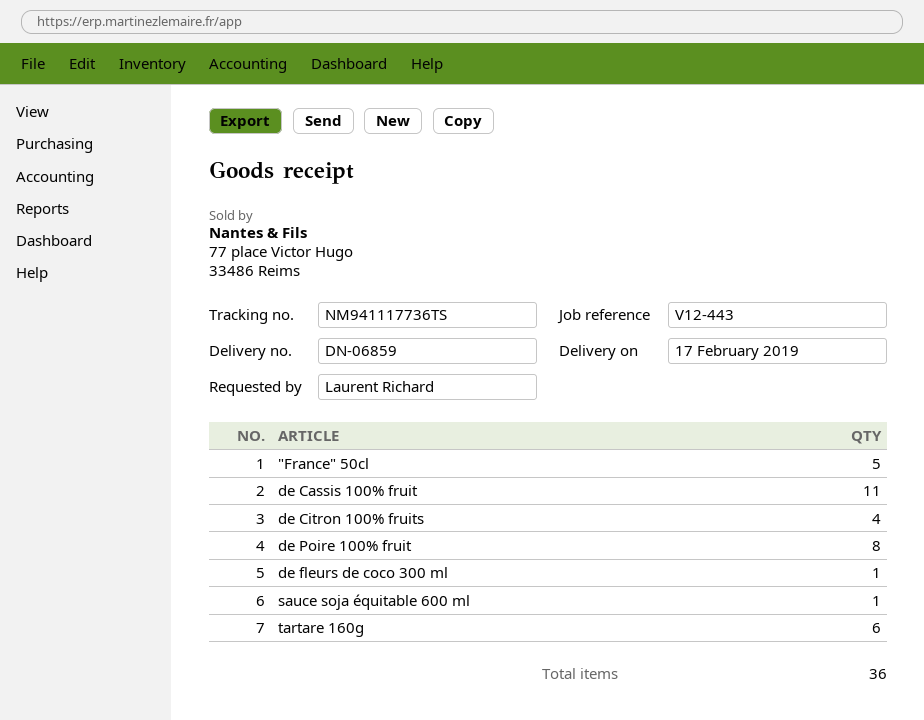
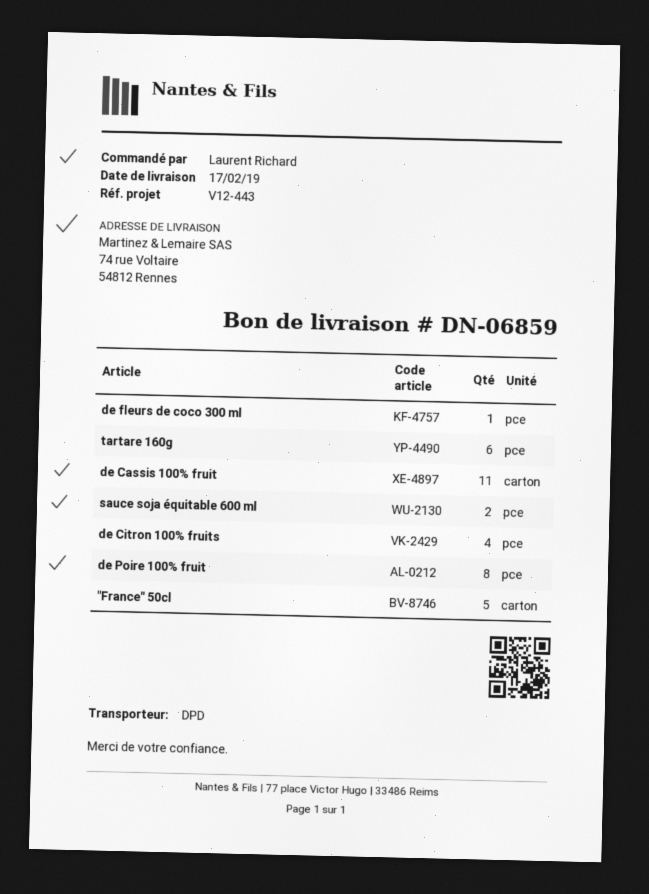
sauce soja équitable 600 ml: 1 -> 2

